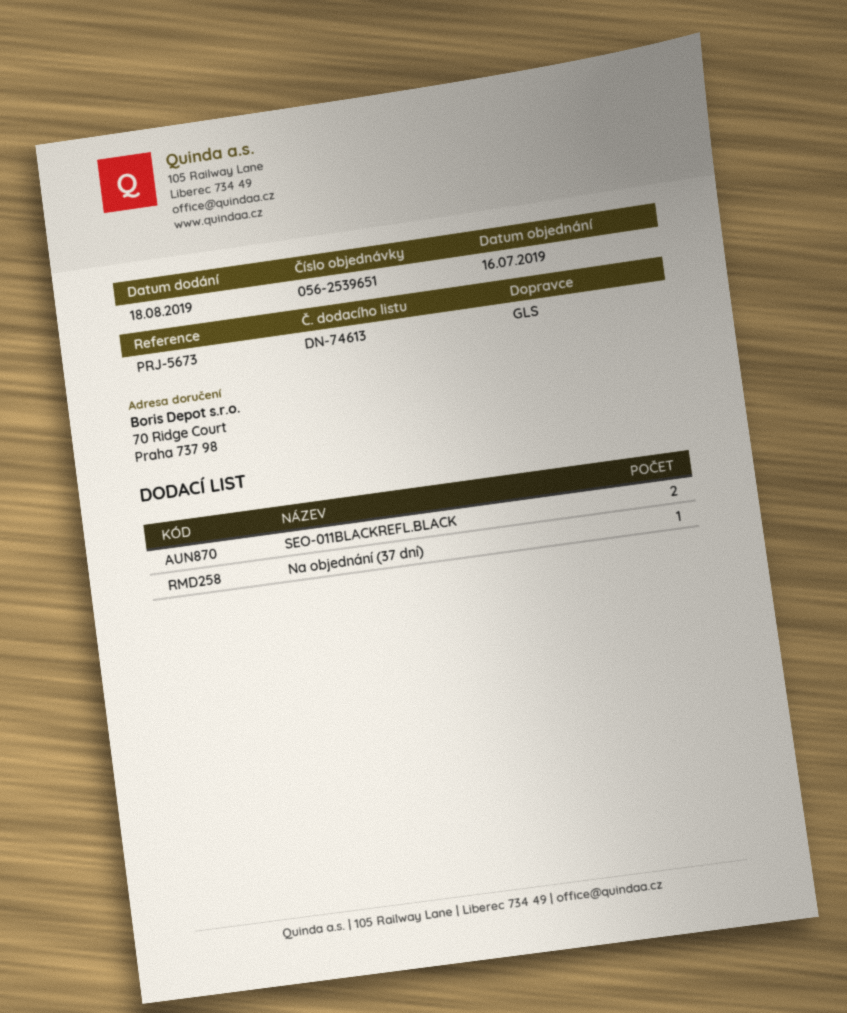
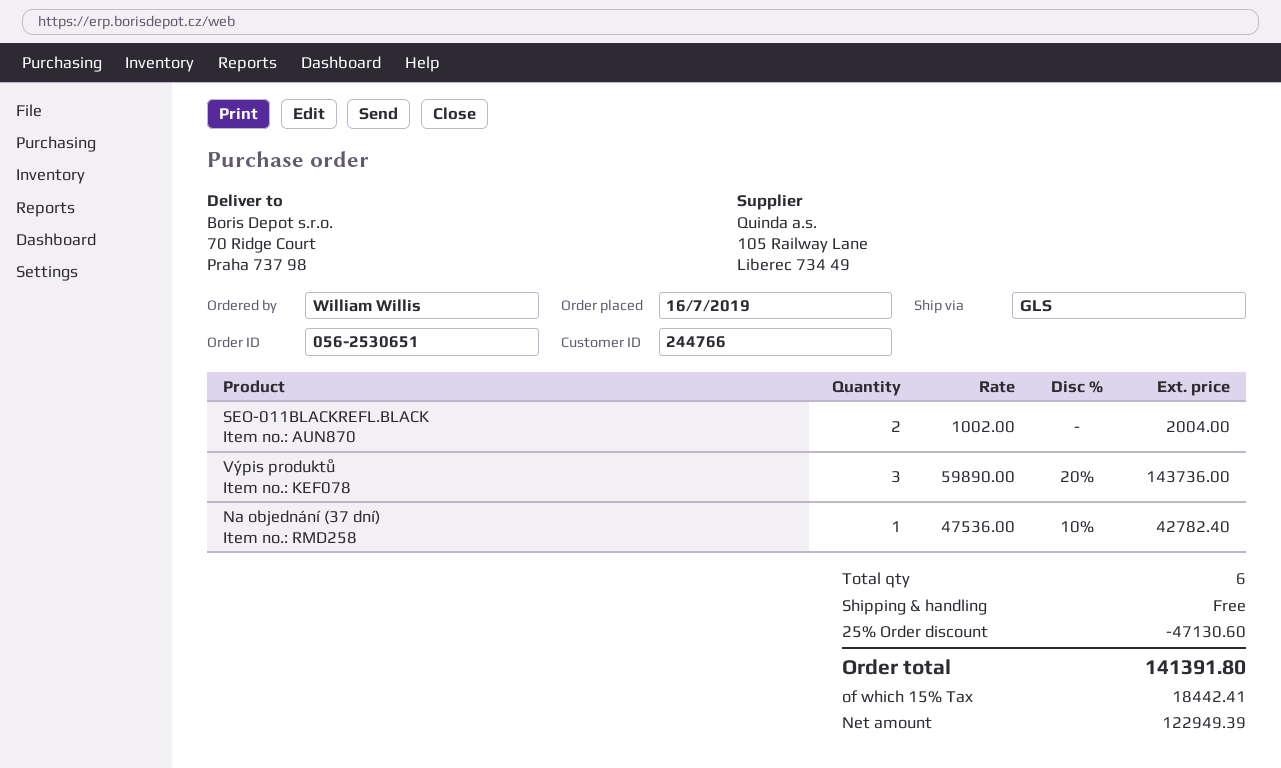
order number: 056-2539651 -> 056-2530651
Výpis produktů: none -> 3

